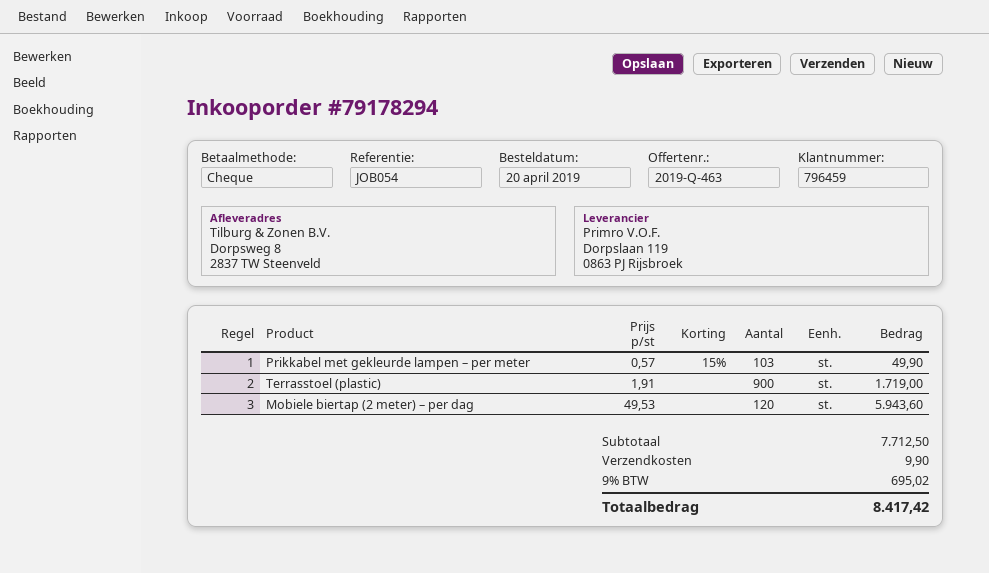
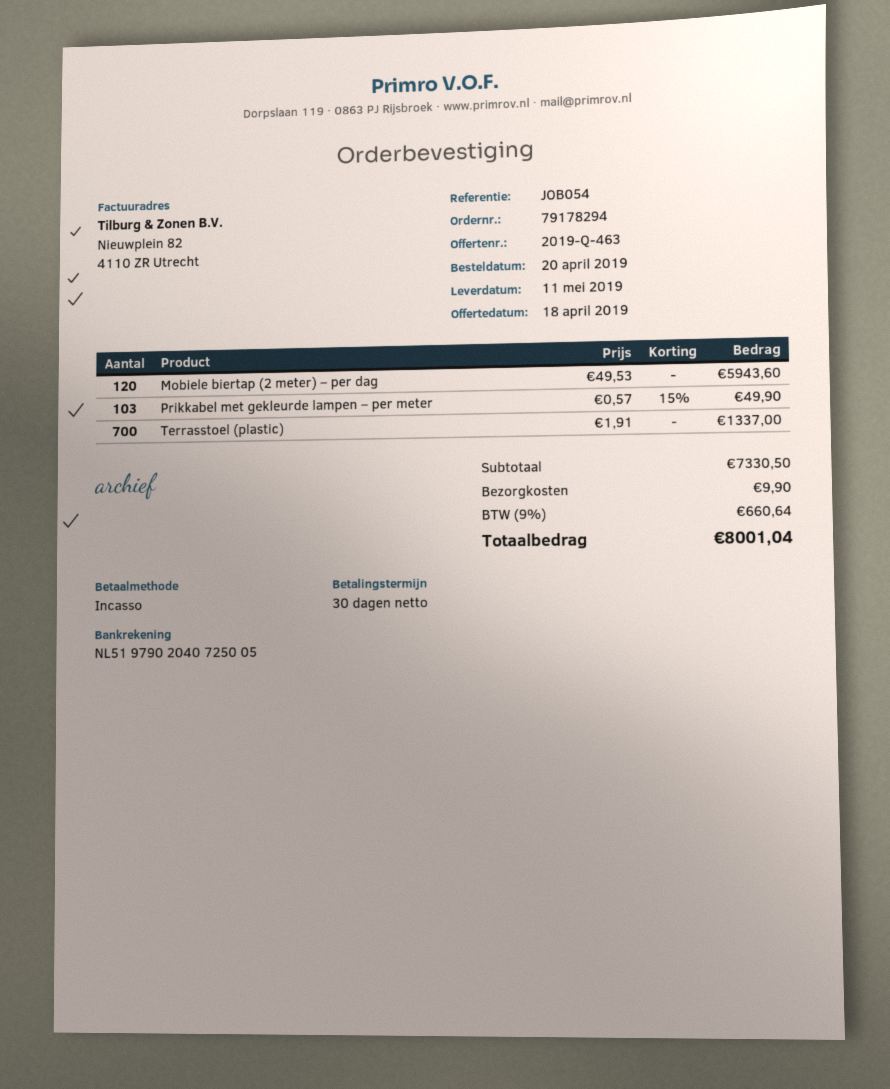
payment method: cheque -> direct debit
Terrasstoel (plastic): 900 x 1.91 = 1719.00 -> 700 x 1.91 = 1337.00
subtotal: 7712.50 -> 7330.50
tax: 9% = 695.02 -> 9% = 660.64
total: 8417.42 -> 8001.04

